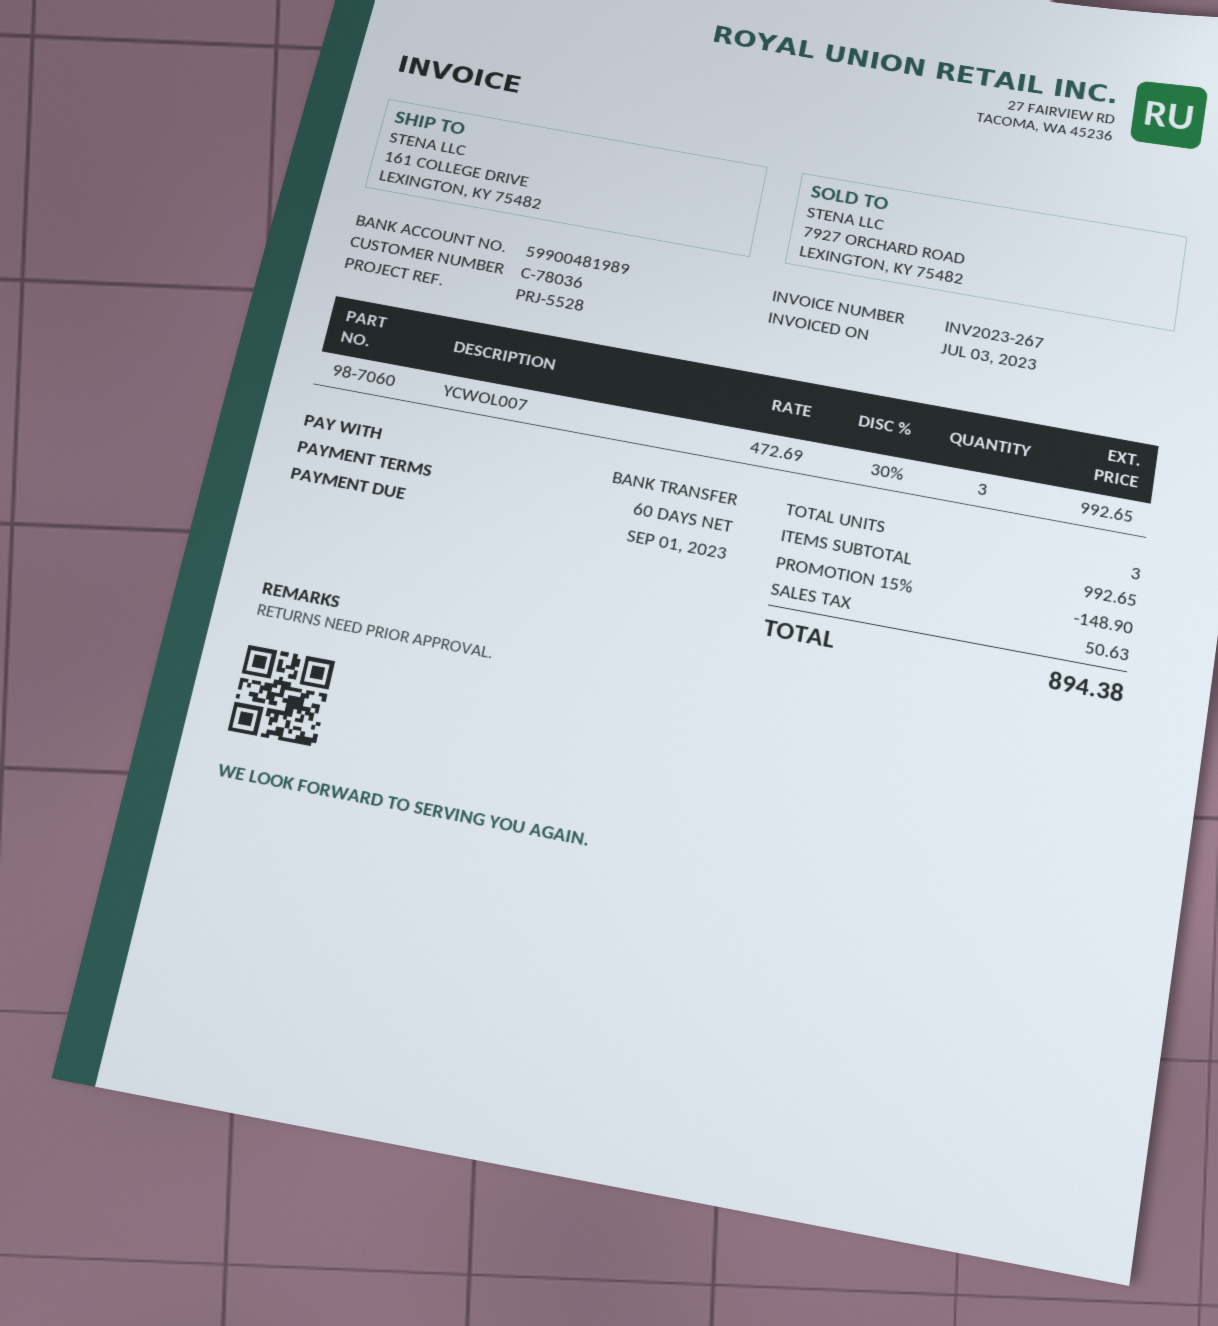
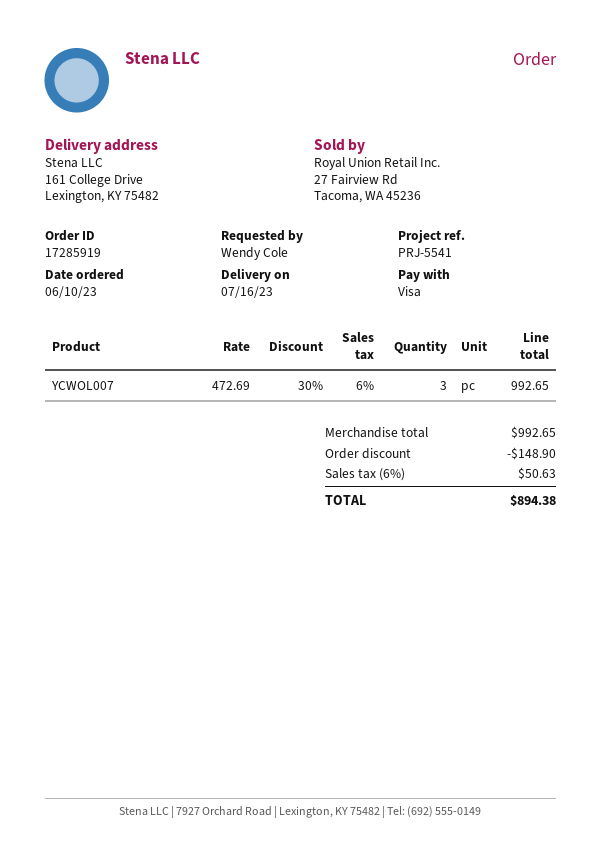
reference: PRJ-5528 -> PRJ-5541
payment method: bank transfer -> Visa

